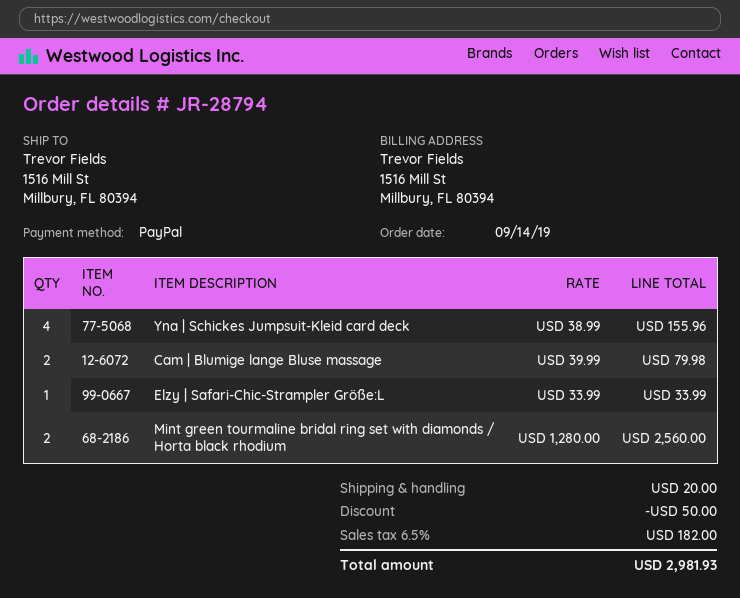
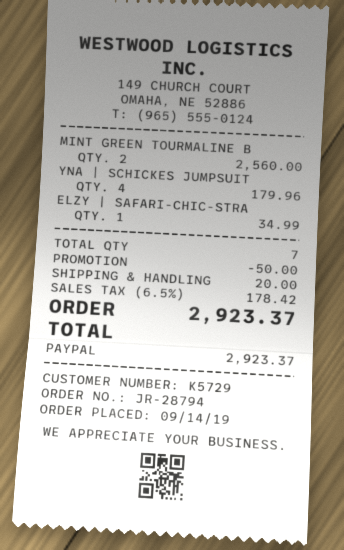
Yna | Schickes Jumpsuit-Kleid card deck: 4 for 155.96 -> 4 for 179.96
Cam | Blumige lange Bluse massage: 2 for 79.98 -> none
Elzy | Safari-Chic-Strampler Größe:L: 1 for 33.99 -> 1 for 34.99
tax: 6.5% = 182.00 -> 6.5% = 178.42
total: 2981.93 -> 2923.37

